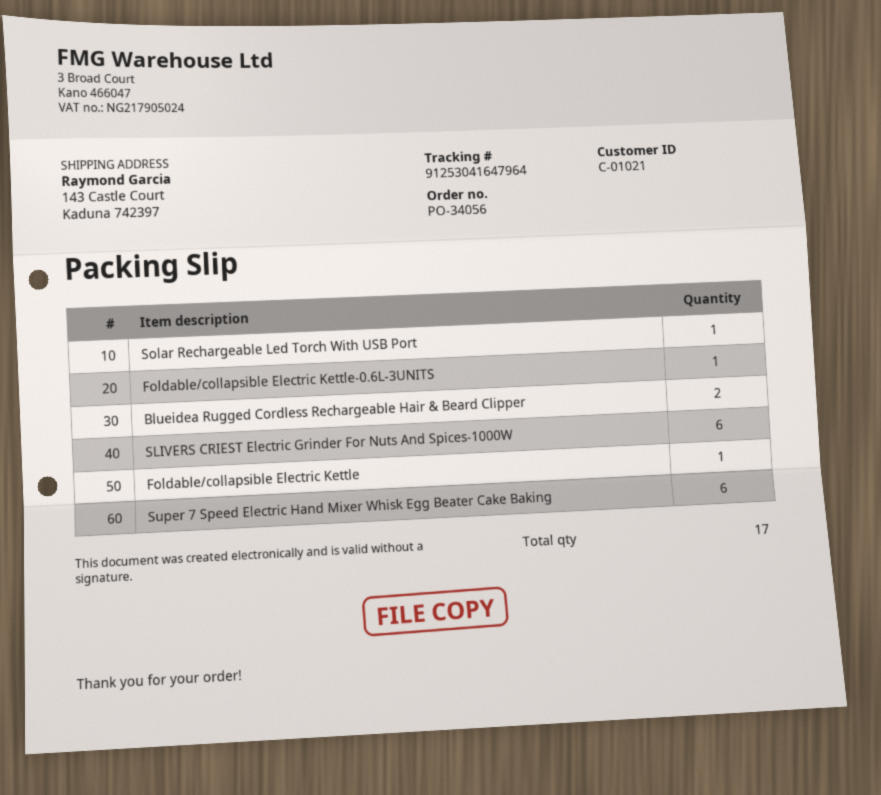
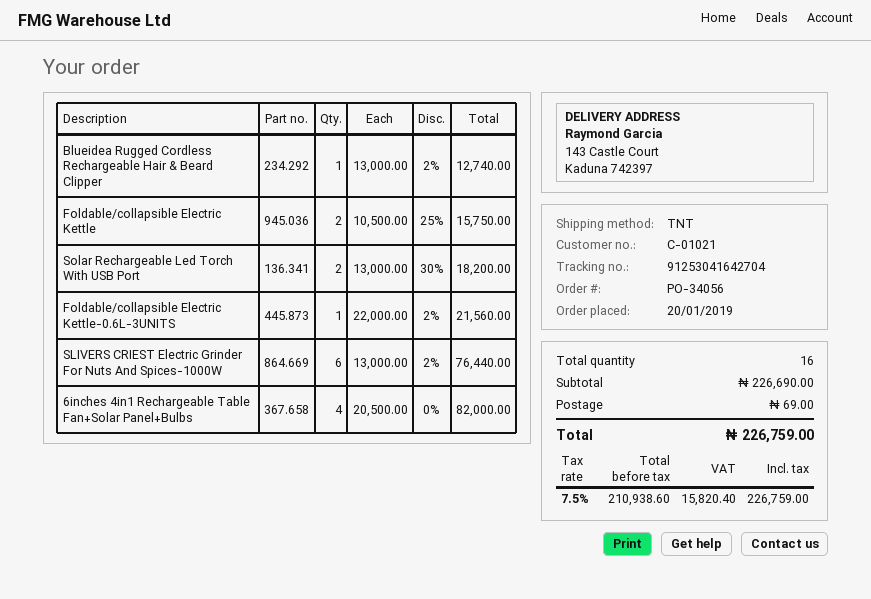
tracking number: 91253041647964 -> 91253041642704
Solar Rechargeable Led Torch With USB Port: 1 -> 2
Blueidea Rugged Cordless Rechargeable Hair & Beard Clipper: 2 -> 1
Foldable/collapsible Electric Kettle: 1 -> 2
Super 7 Speed Electric Hand Mixer Whisk Egg Beater Cake Baking: 6 -> none
6inches 4in1 Rechargeable Table Fan+Solar Panel+Bulbs: none -> 4
total quantity: 17 -> 16

